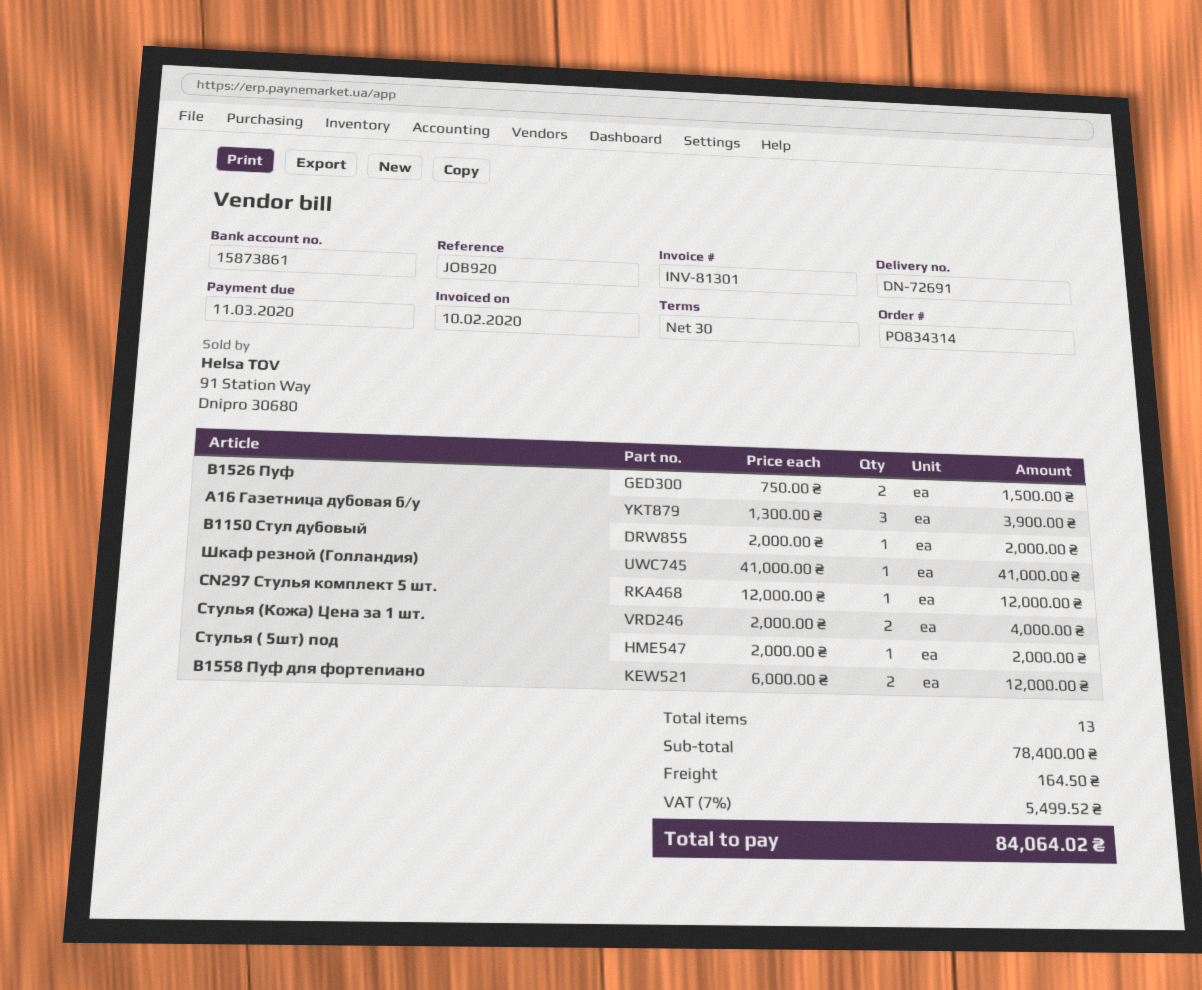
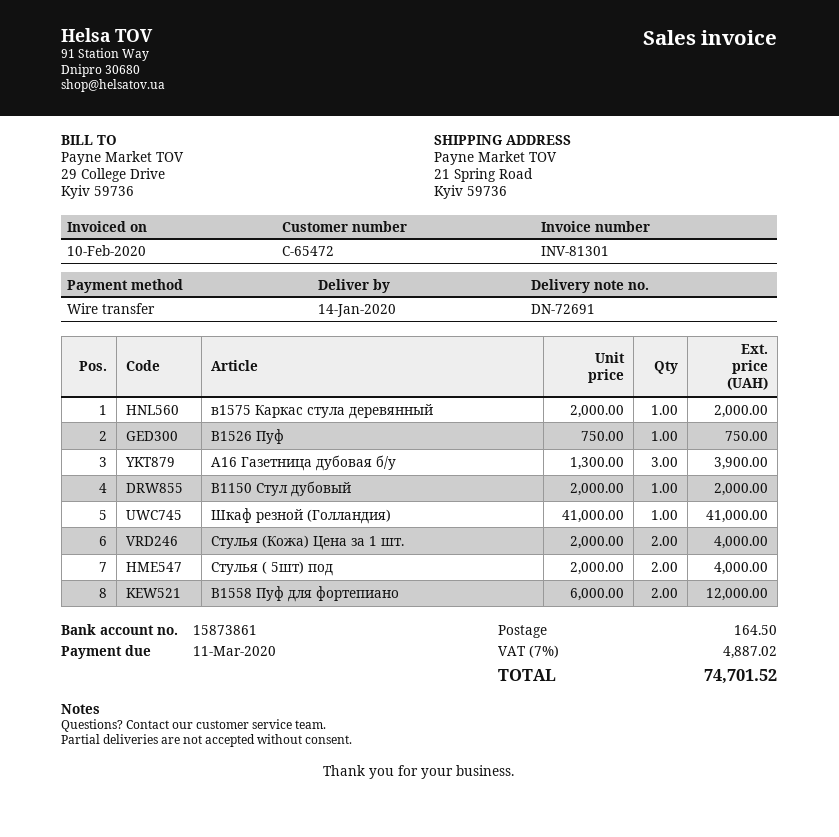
В1526 Пуф: 2 x 750.00 = 1500.00 -> 1 x 750.00 = 750.00
CN297 Стулья комплект 5 шт.: 1 x 12000.00 = 12000.00 -> none
Стулья ( 5шт) под: 1 x 2000.00 = 2000.00 -> 2 x 2000.00 = 4000.00
в1575 Каркас стула деревянный: none -> 1 x 2000.00 = 2000.00
tax: 7% = 5499.52 -> 7% = 4887.02
total: 84064.02 -> 74701.52

